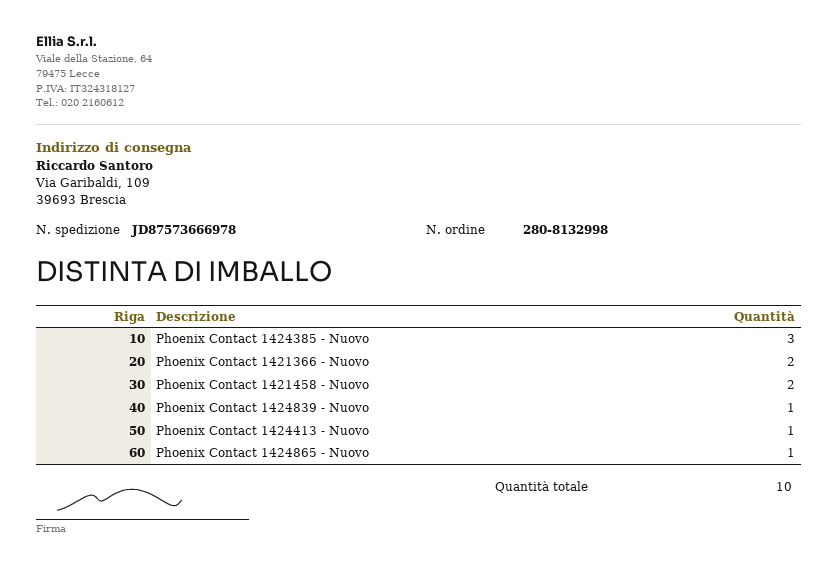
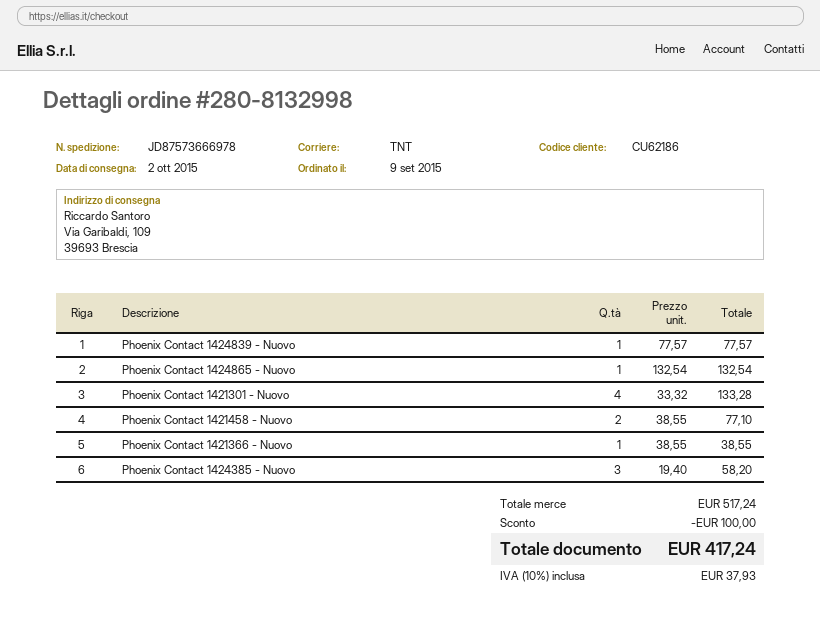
Phoenix Contact 1421366 - Nuovo: 2 -> 1
Phoenix Contact 1424413 - Nuovo: 1 -> none
Phoenix Contact 1421301 - Nuovo: none -> 4

